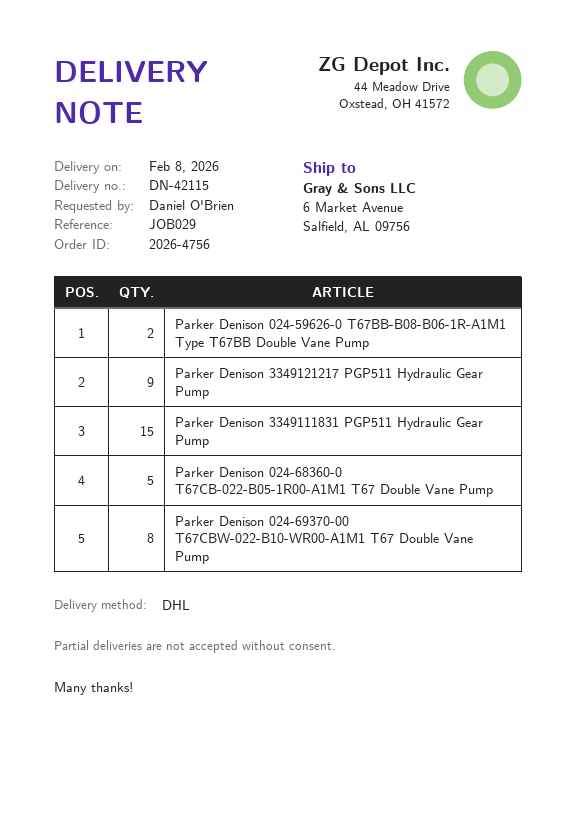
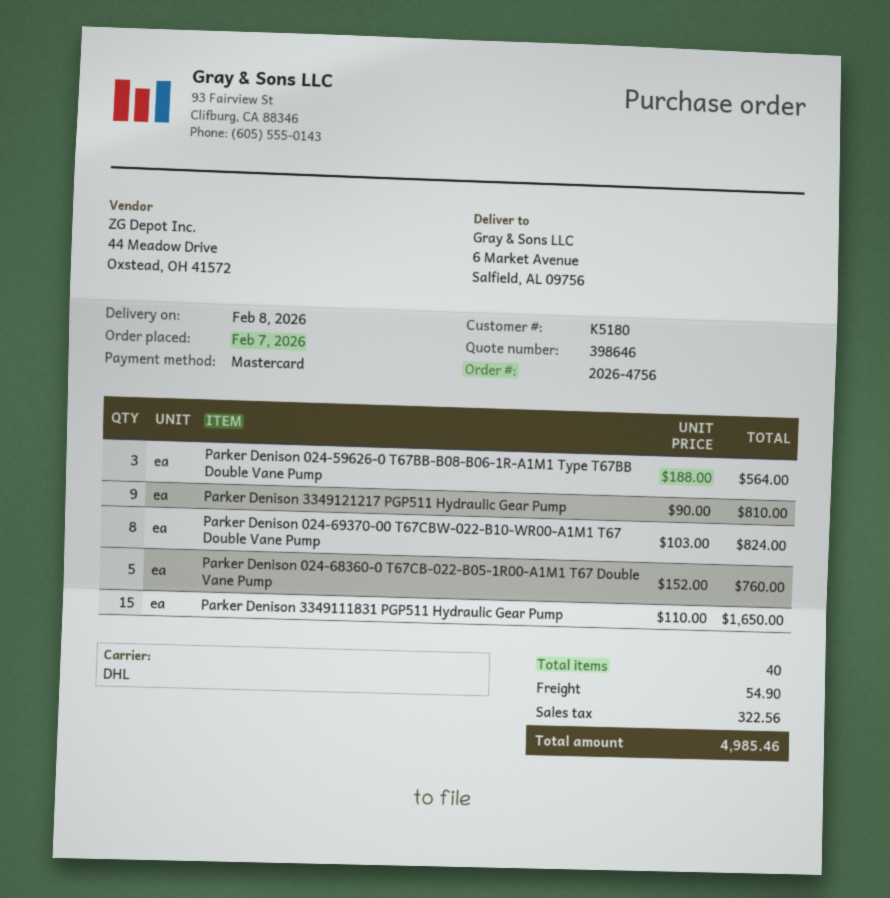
Parker Denison 024-59626-0 T67BB-B08-B06-1R-A1M1 Type T67BB Double Vane Pump: 2 -> 3

